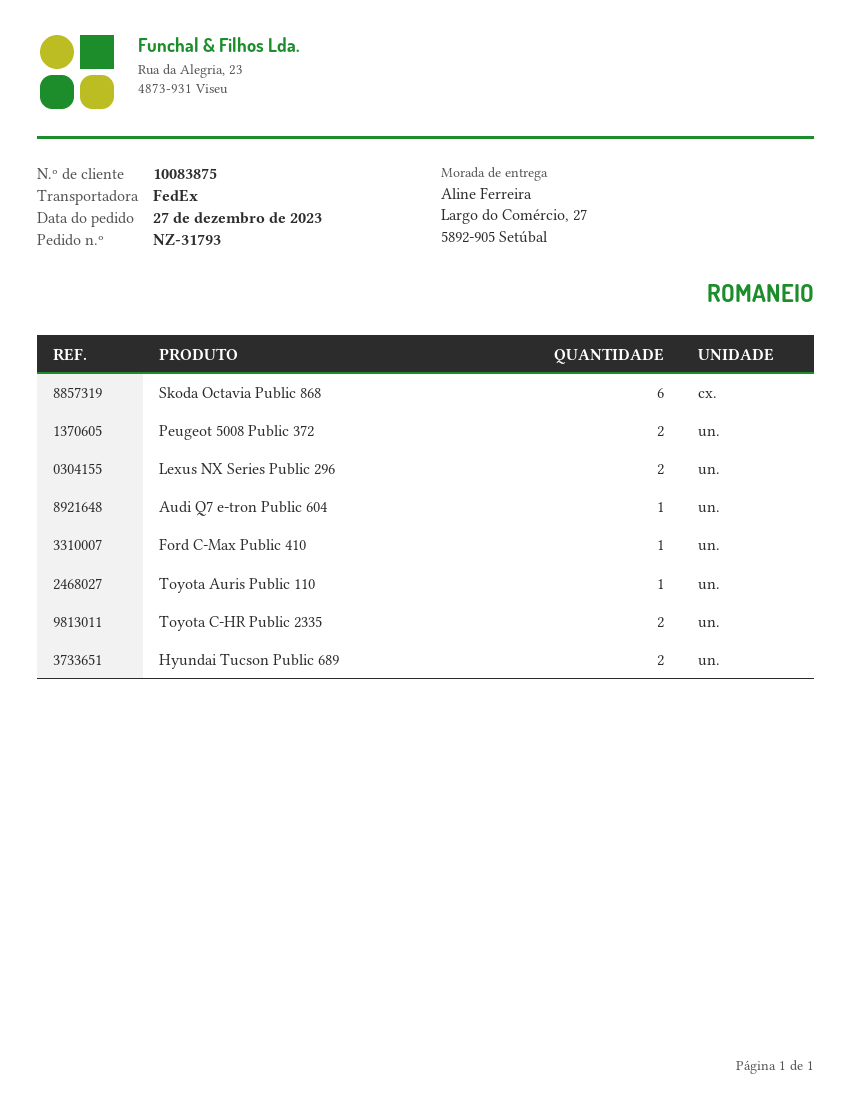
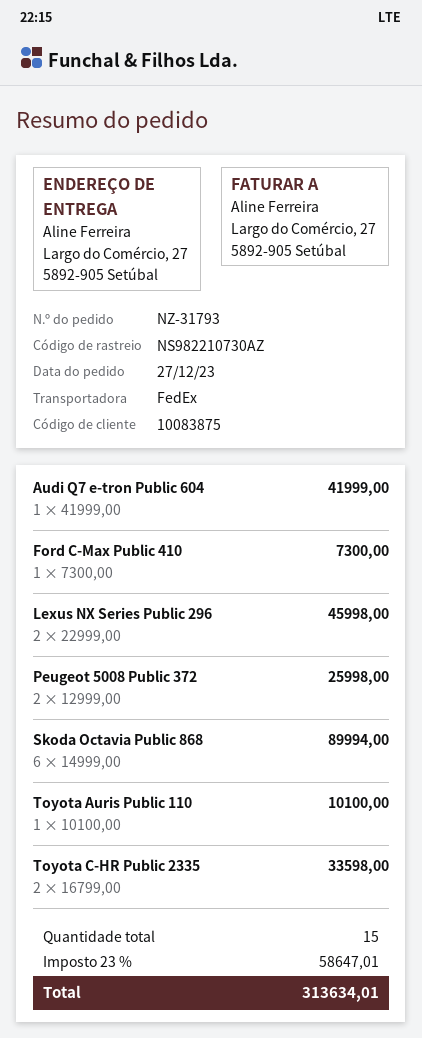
Hyundai Tucson Public 689: 2 -> none

